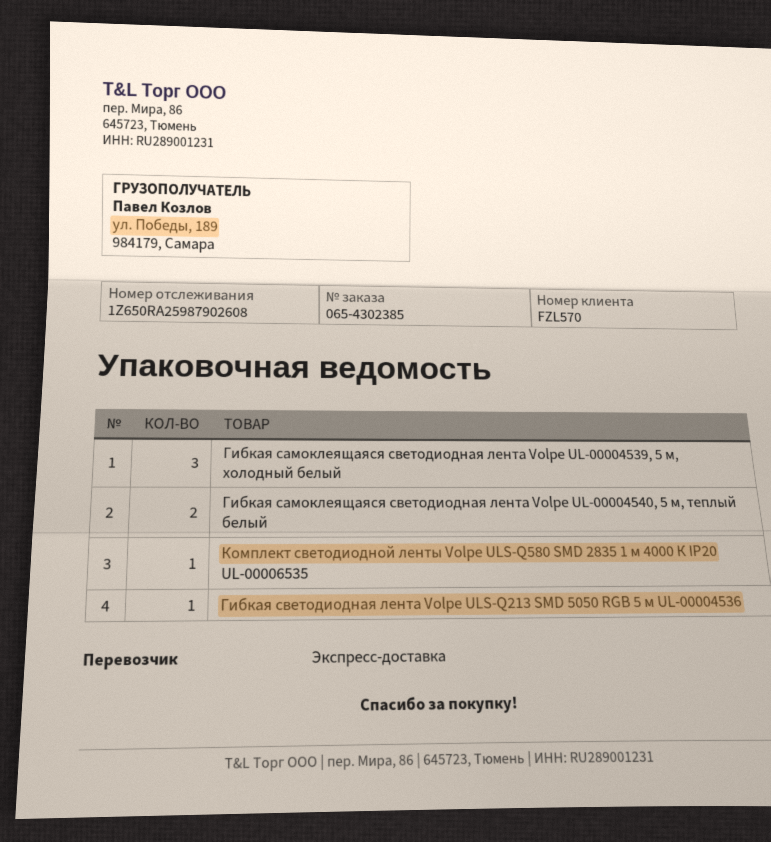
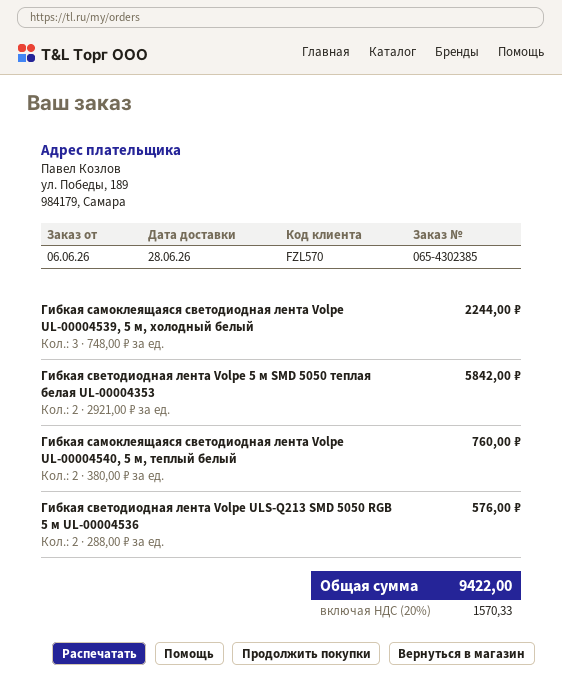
Комплект светодиодной ленты Volpe ULS-Q580 SMD 2835 1 м 4000 К IP20 UL-00006535: 1 -> none
Гибкая светодиодная лента Volpe ULS-Q213 SMD 5050 RGB 5 м UL-00004536: 1 -> 2
Гибкая светодиодная лента Volpe 5 м SMD 5050 теплая белая UL-00004353: none -> 2

